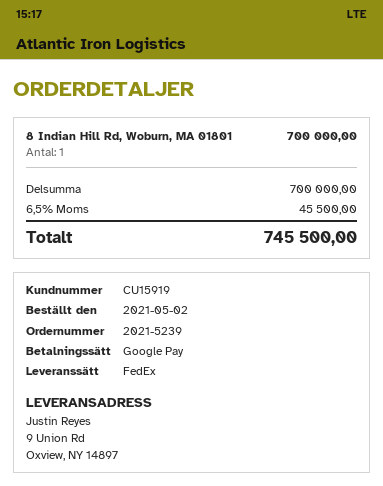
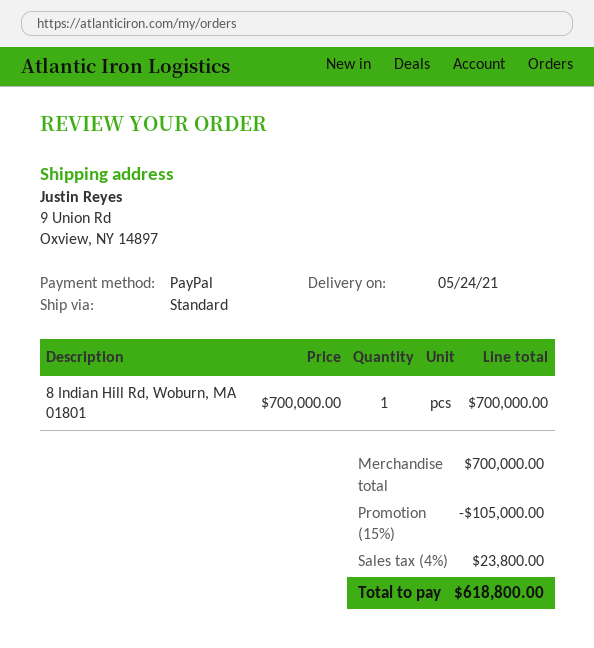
payment method: Google Pay -> PayPal
shipping method: FedEx -> standard
discount: none -> 15% = 105000.00
tax: 6.5% = 45500.00 -> 4% = 23800.00
total: 745500.00 -> 618800.00

